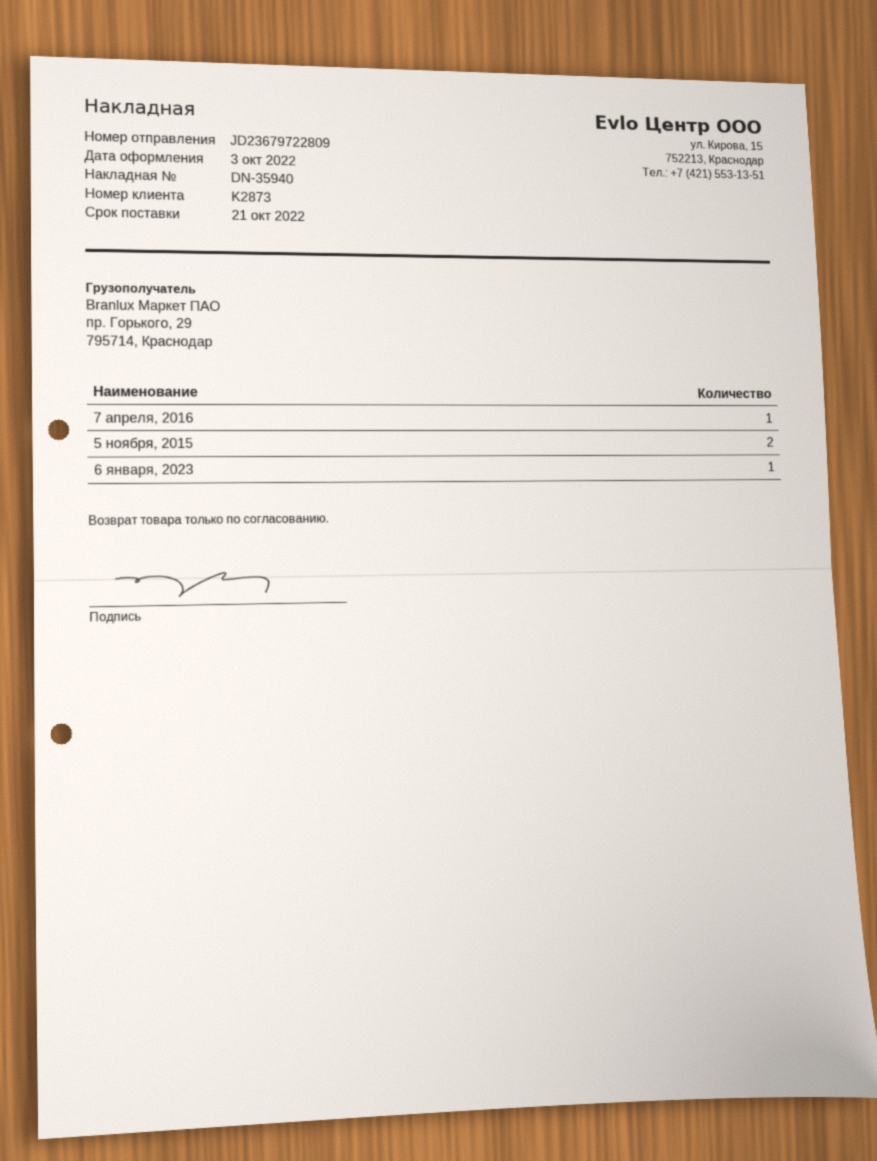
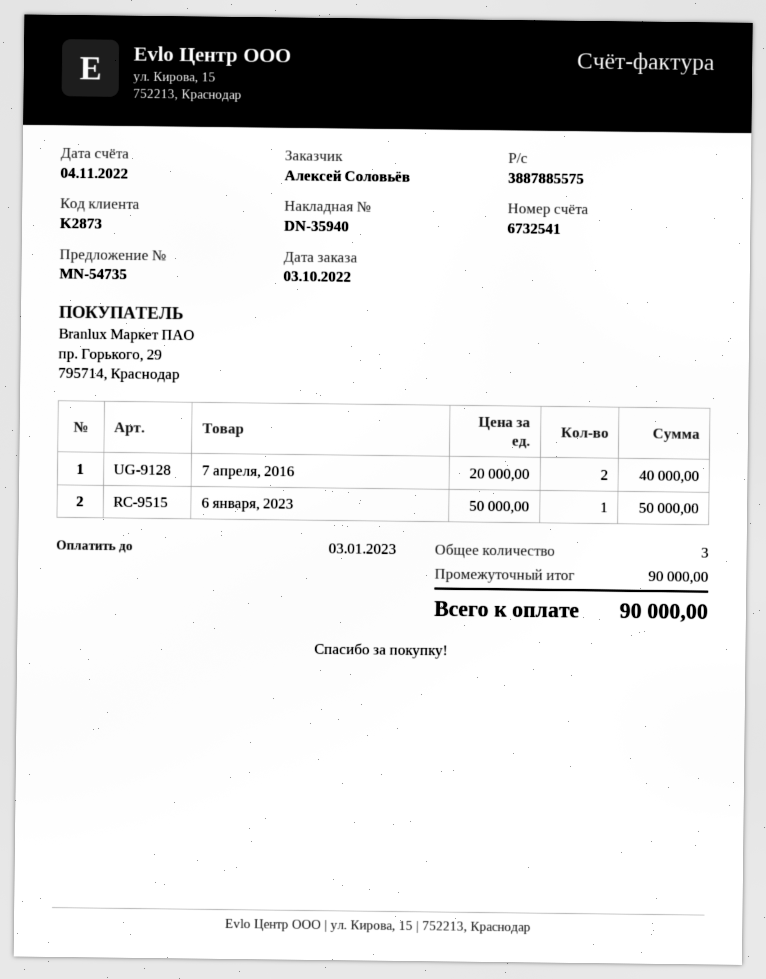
7 апреля, 2016: 1 -> 2
5 ноября, 2015: 2 -> none

